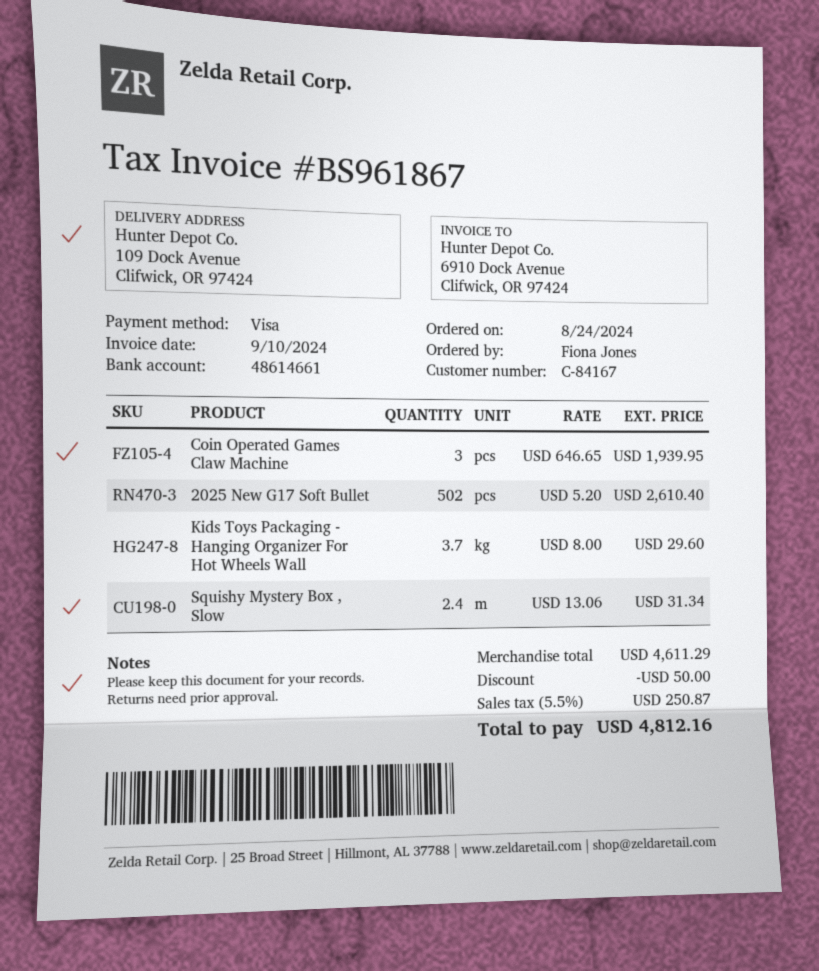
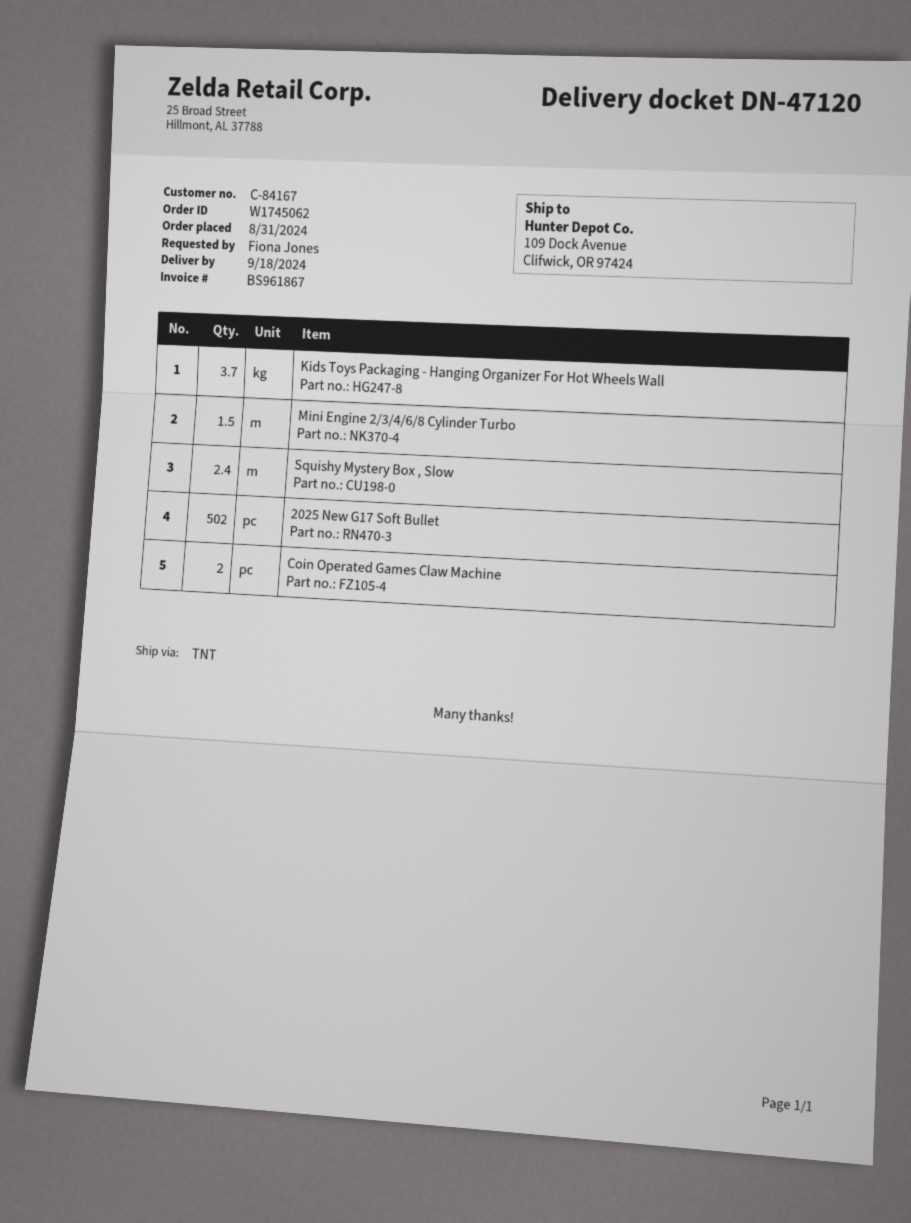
order date: 2024-08-24 -> 2024-08-31
Coin Operated Games Claw Machine: 3 -> 2
Mini Engine 2/3/4/6/8 Cylinder Turbo: none -> 1.5

